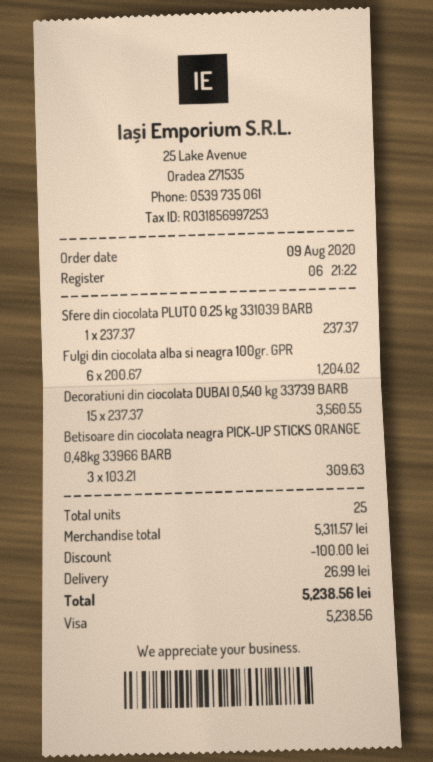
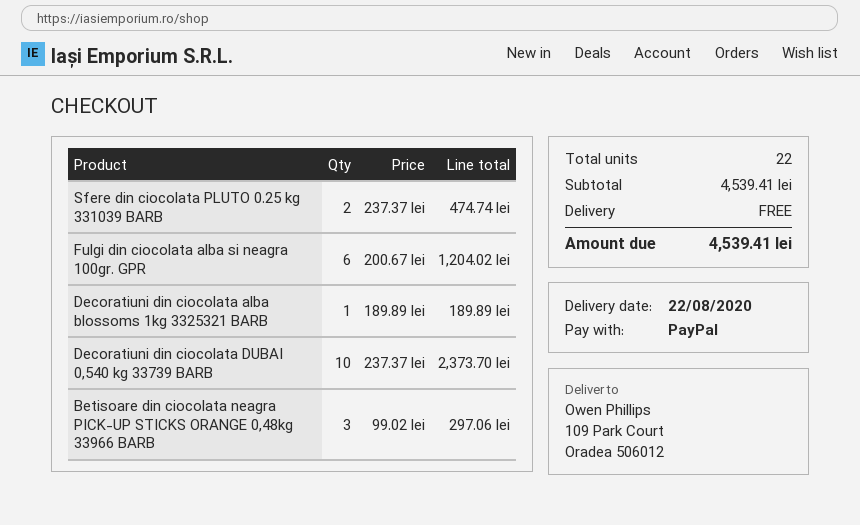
payment method: Visa -> PayPal
Sfere din ciocolata PLUTO 0.25 kg 331039 BARB: 1 x 237.37 = 237.37 -> 2 x 237.37 = 474.74
Decoratiuni din ciocolata DUBAI 0,540 kg 33739 BARB: 15 x 237.37 = 3560.55 -> 10 x 237.37 = 2373.70
Betisoare din ciocolata neagra PICK-UP STICKS ORANGE 0,48kg 33966 BARB: 3 x 103.21 = 309.63 -> 3 x 99.02 = 297.06
Decoratiuni din ciocolata alba blossoms 1kg 3325321 BARB: none -> 1 x 189.89 = 189.89
total quantity: 25 -> 22
subtotal: 5311.57 -> 4539.41
discount: 100.00 -> none
shipping: 26.99 -> 0.00
total: 5238.56 -> 4539.41

